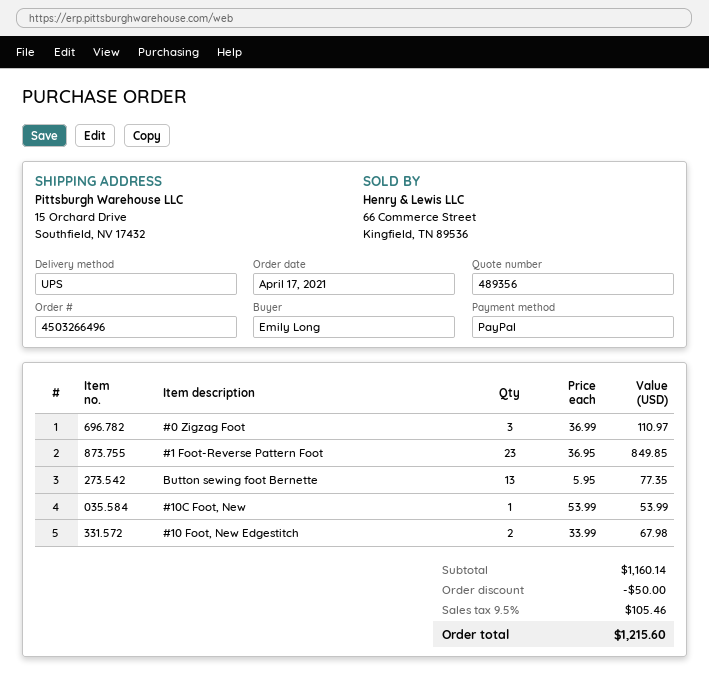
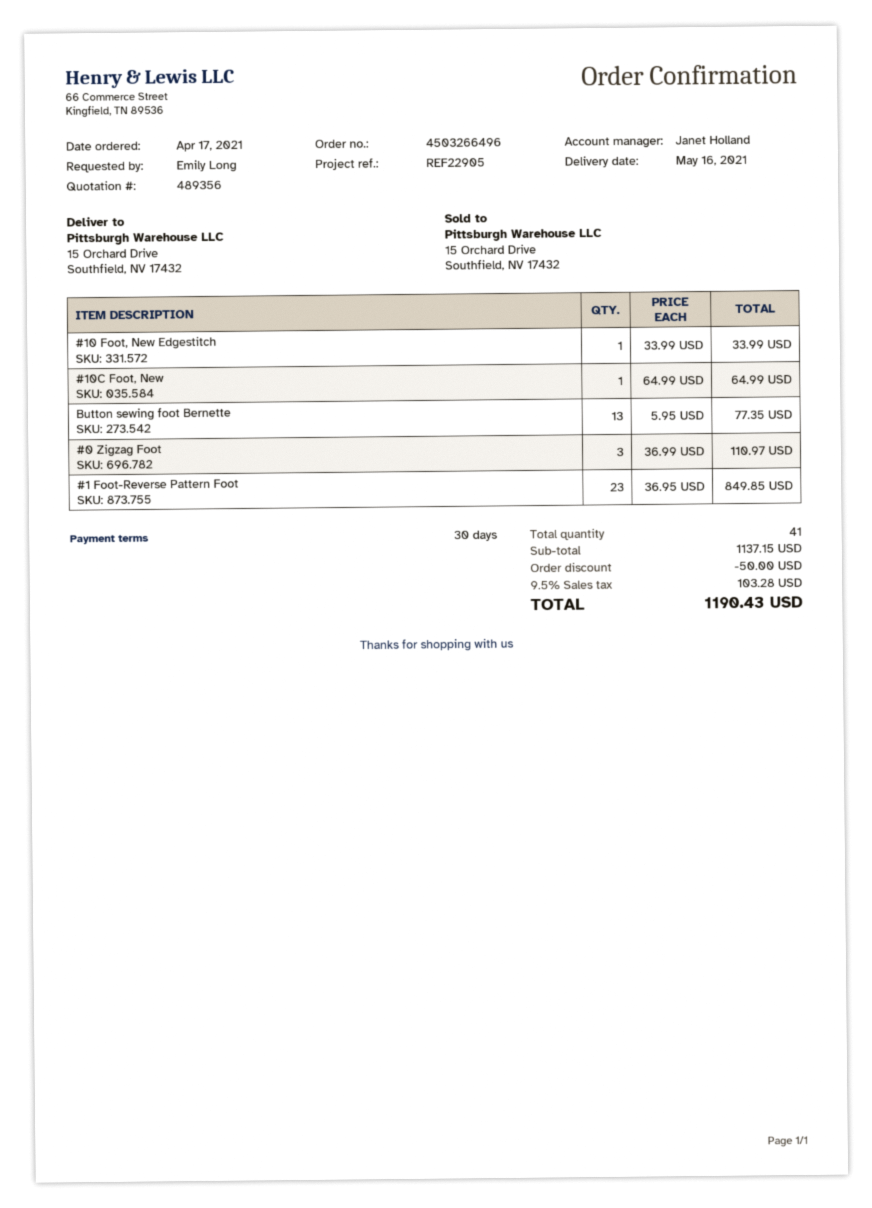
#10C Foot, New: 1 x 53.99 = 53.99 -> 1 x 64.99 = 64.99
#10 Foot, New Edgestitch: 2 x 33.99 = 67.98 -> 1 x 33.99 = 33.99
subtotal: 1160.14 -> 1137.15
tax: 9.5% = 105.46 -> 9.5% = 103.28
total: 1215.60 -> 1190.43

